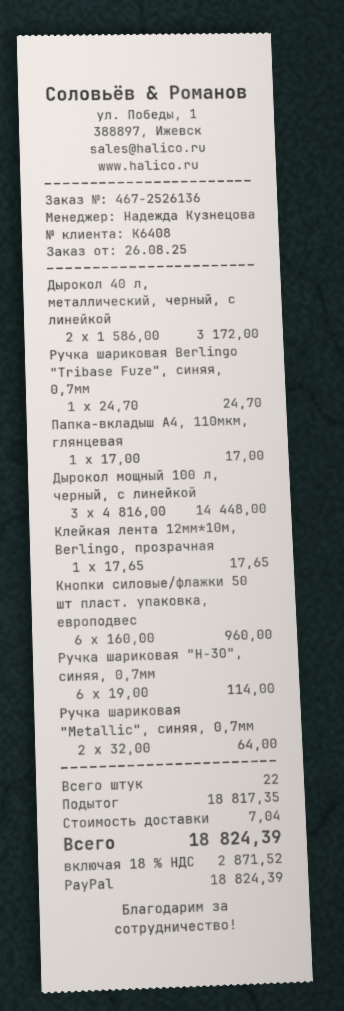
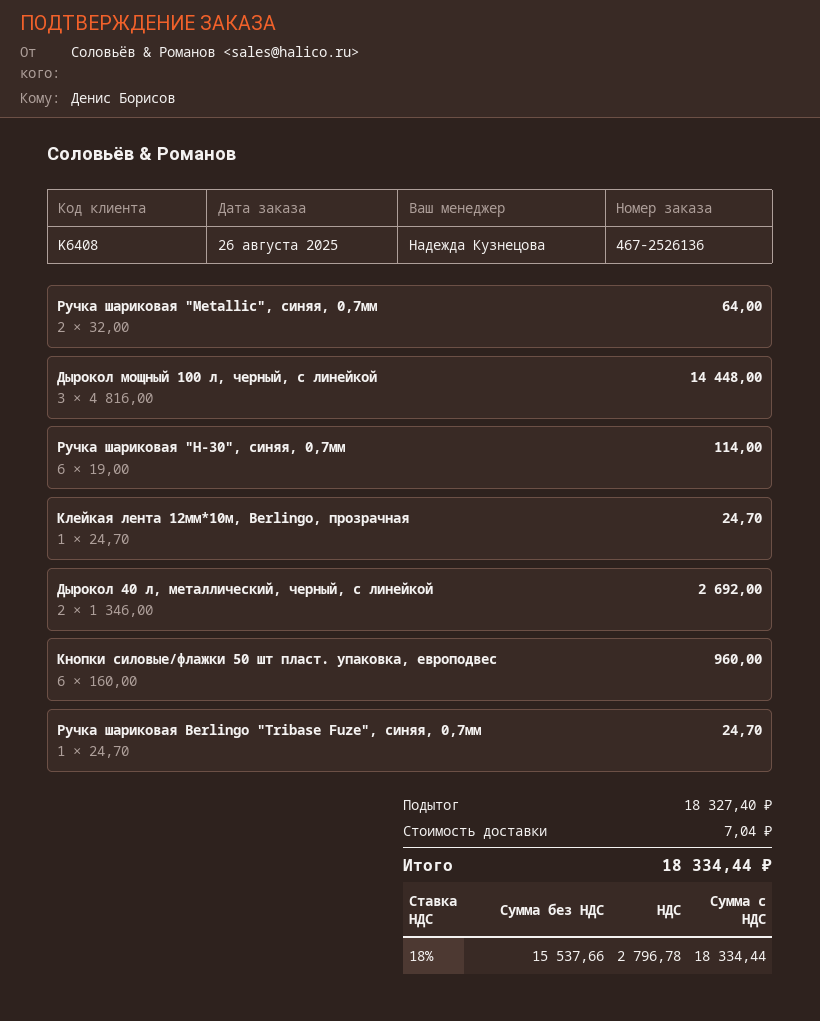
Дырокол 40 л, металлический, черный, с линейкой: 2 x 1586.00 = 3172.00 -> 2 x 1346.00 = 2692.00
Папка-вкладыш А4, 110мкм, глянцевая: 1 x 17.00 = 17.00 -> none
Клейкая лента 12мм*10м, Berlingo, прозрачная: 1 x 17.65 = 17.65 -> 1 x 24.70 = 24.70
subtotal: 18817.35 -> 18327.40
tax: 18% = 2871.52 -> 18% = 2796.78
total: 18824.39 -> 18334.44

